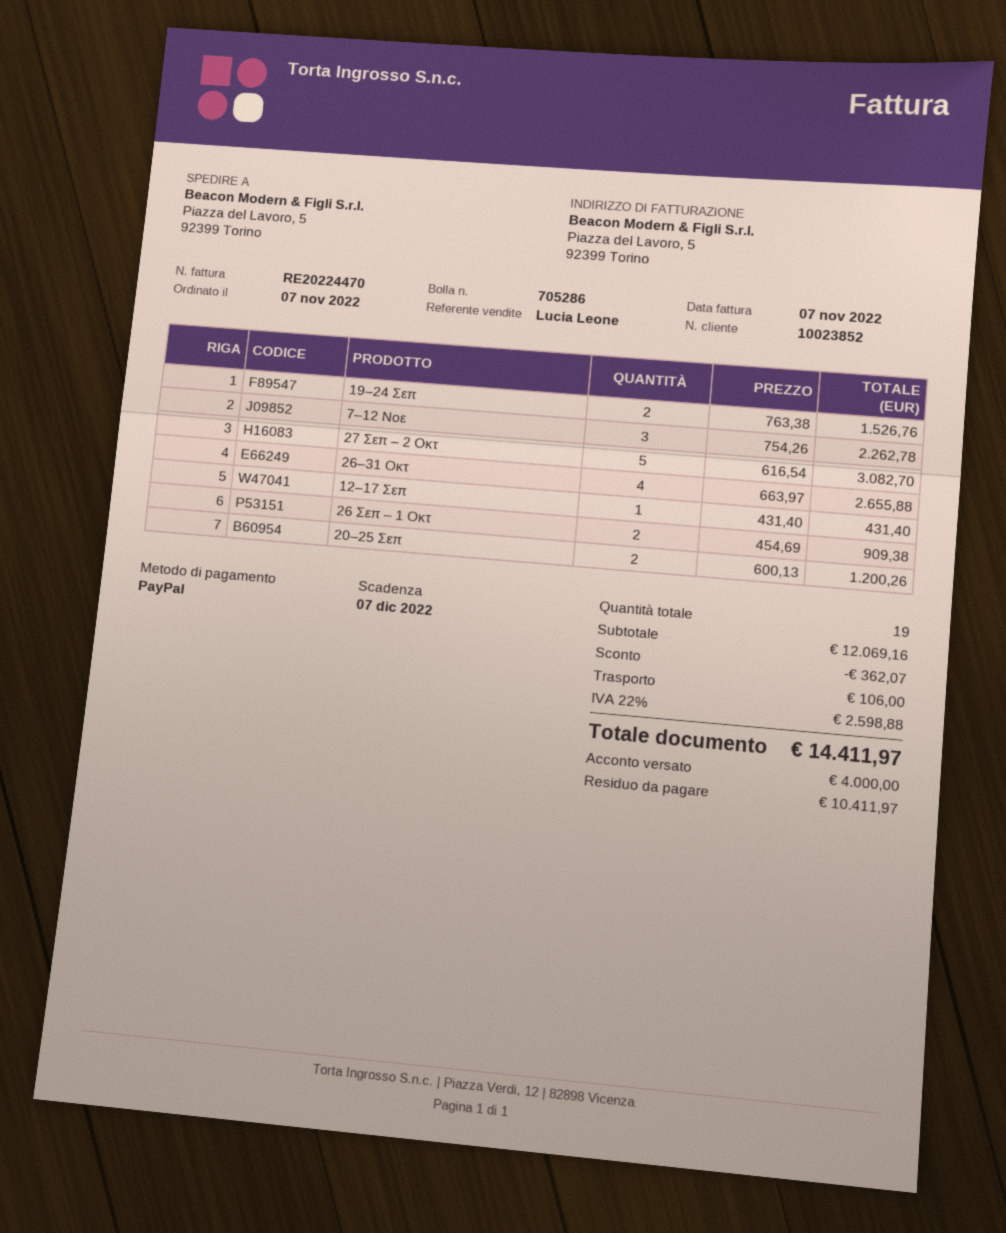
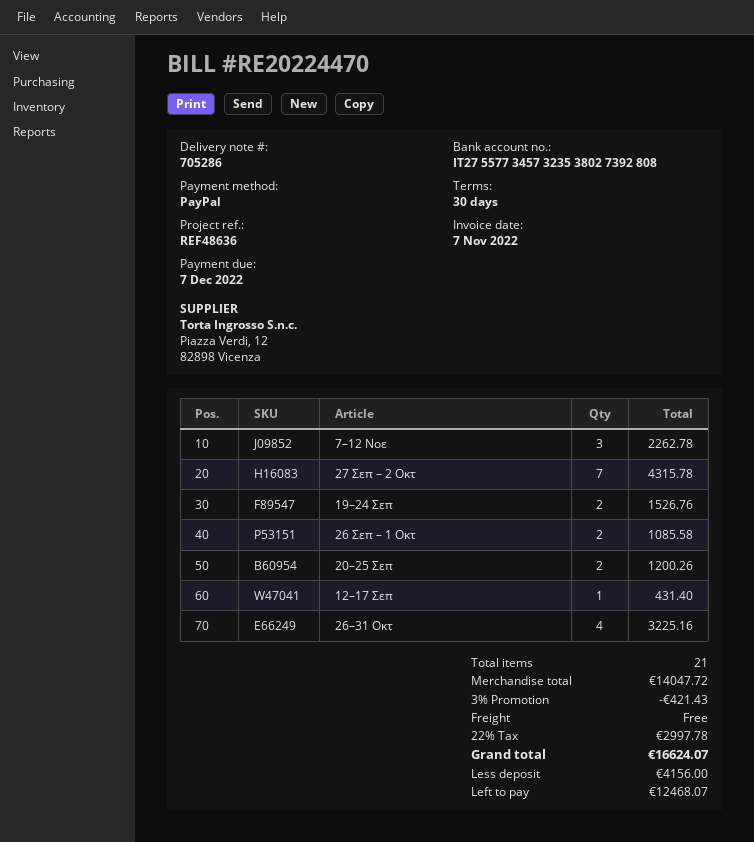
27 Σεπ – 2 Οκτ: 5 for 3082.70 -> 7 for 4315.78
26–31 Οκτ: 4 for 2655.88 -> 4 for 3225.16
26 Σεπ – 1 Οκτ: 2 for 909.38 -> 2 for 1085.58
total quantity: 19 -> 21
subtotal: 12069.16 -> 14047.72
discount: 362.07 -> 421.43
shipping: 106.00 -> 0.00
tax: 22% = 2598.88 -> 22% = 2997.78
total: 14411.97 -> 16624.07
deposit: 4000.00 -> 4156.00
balance: 10411.97 -> 12468.07

